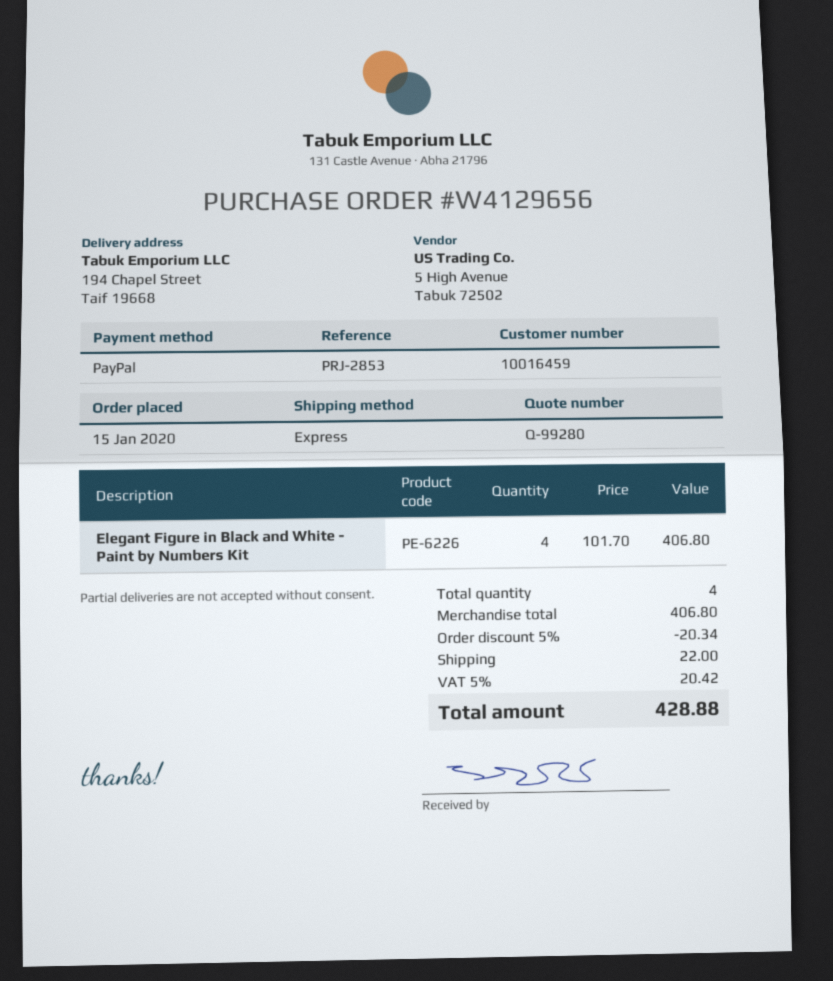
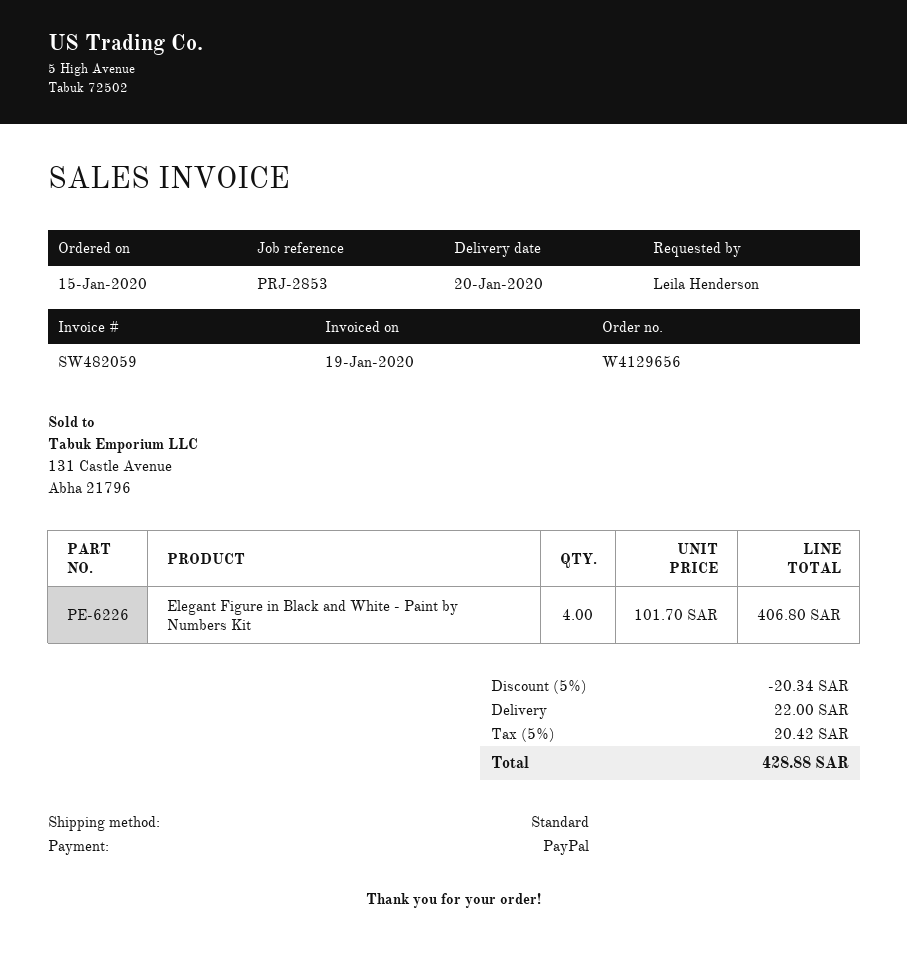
shipping method: express -> standard

